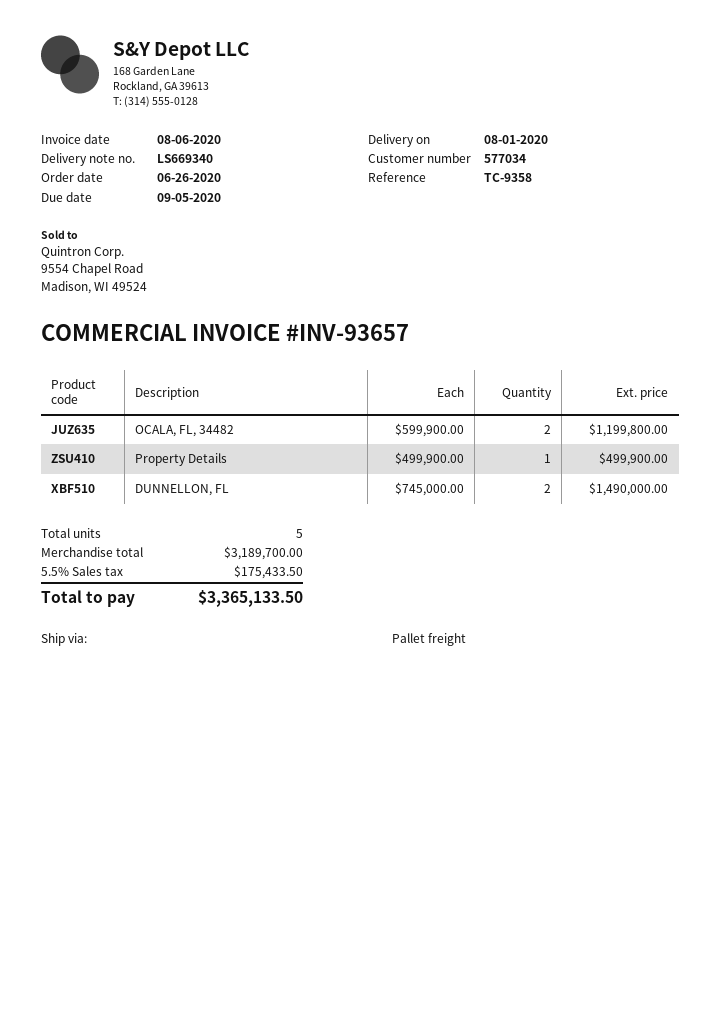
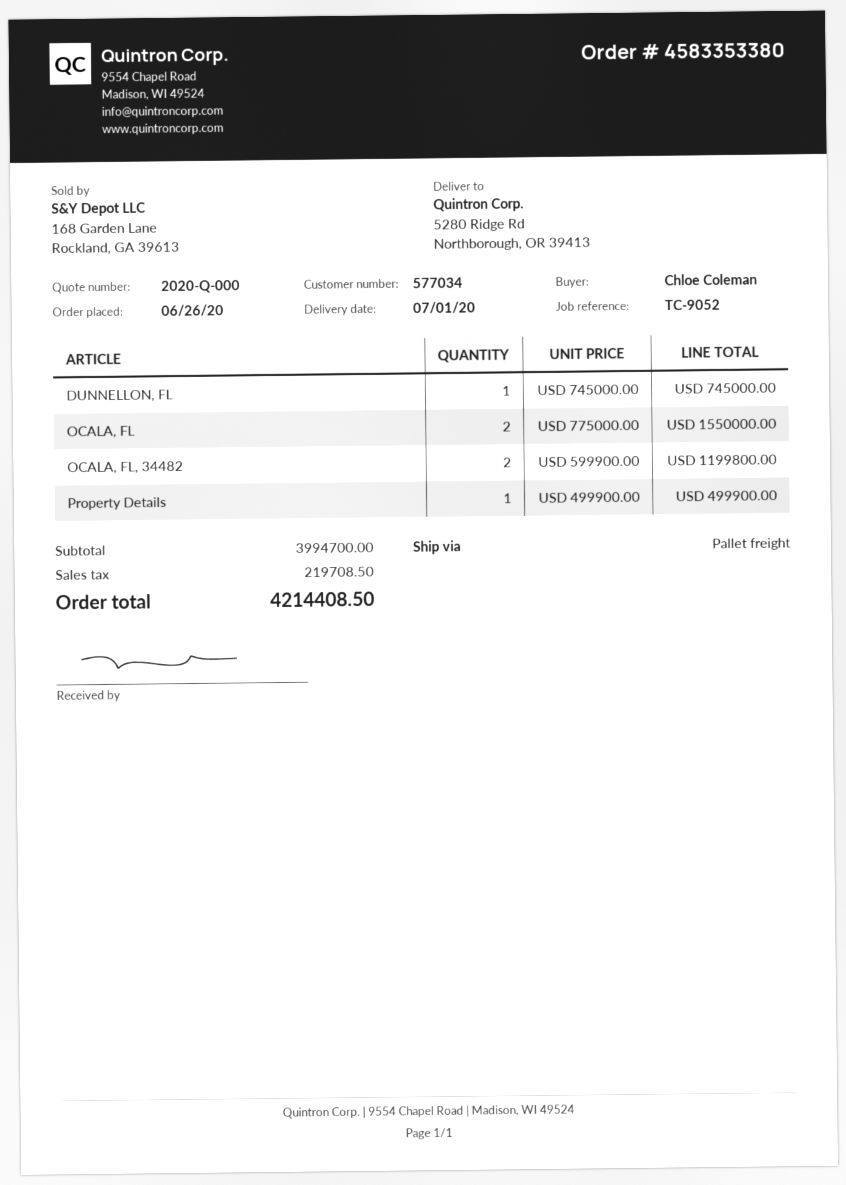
delivery date: 2020-08-01 -> 2020-07-01
reference: TC-9358 -> TC-9052
DUNNELLON, FL: 2 x 745000.00 = 1490000.00 -> 1 x 745000.00 = 745000.00
OCALA, FL: none -> 2 x 775000.00 = 1550000.00
subtotal: 3189700.00 -> 3994700.00
tax: 175433.50 -> 219708.50
total: 3365133.50 -> 4214408.50

